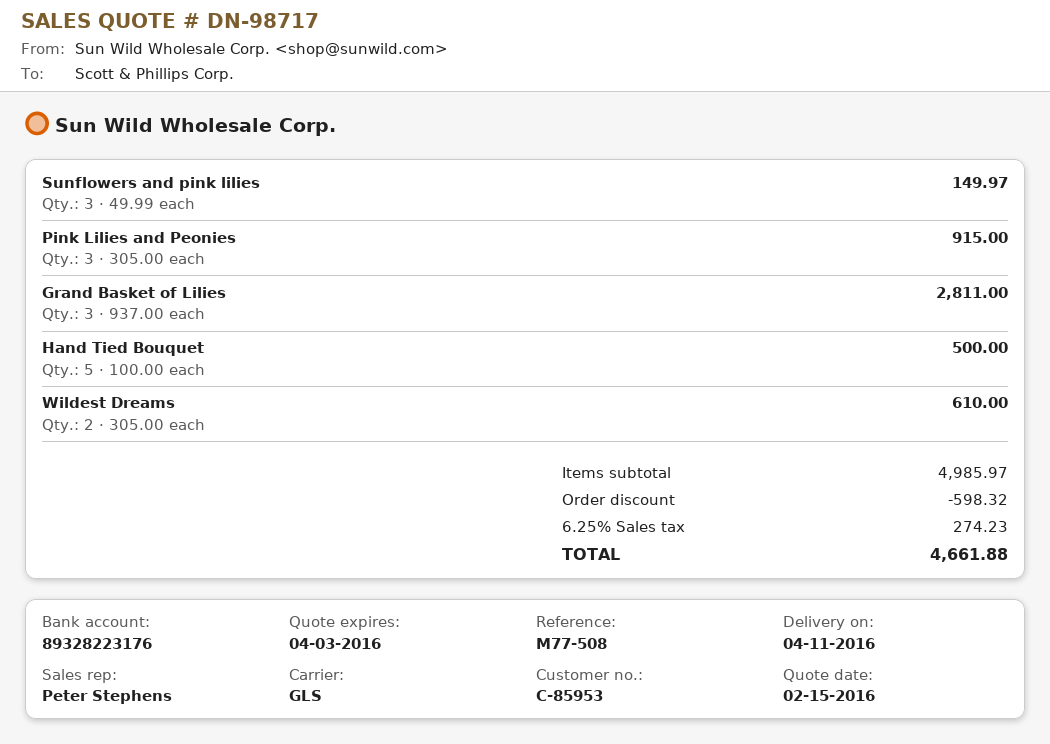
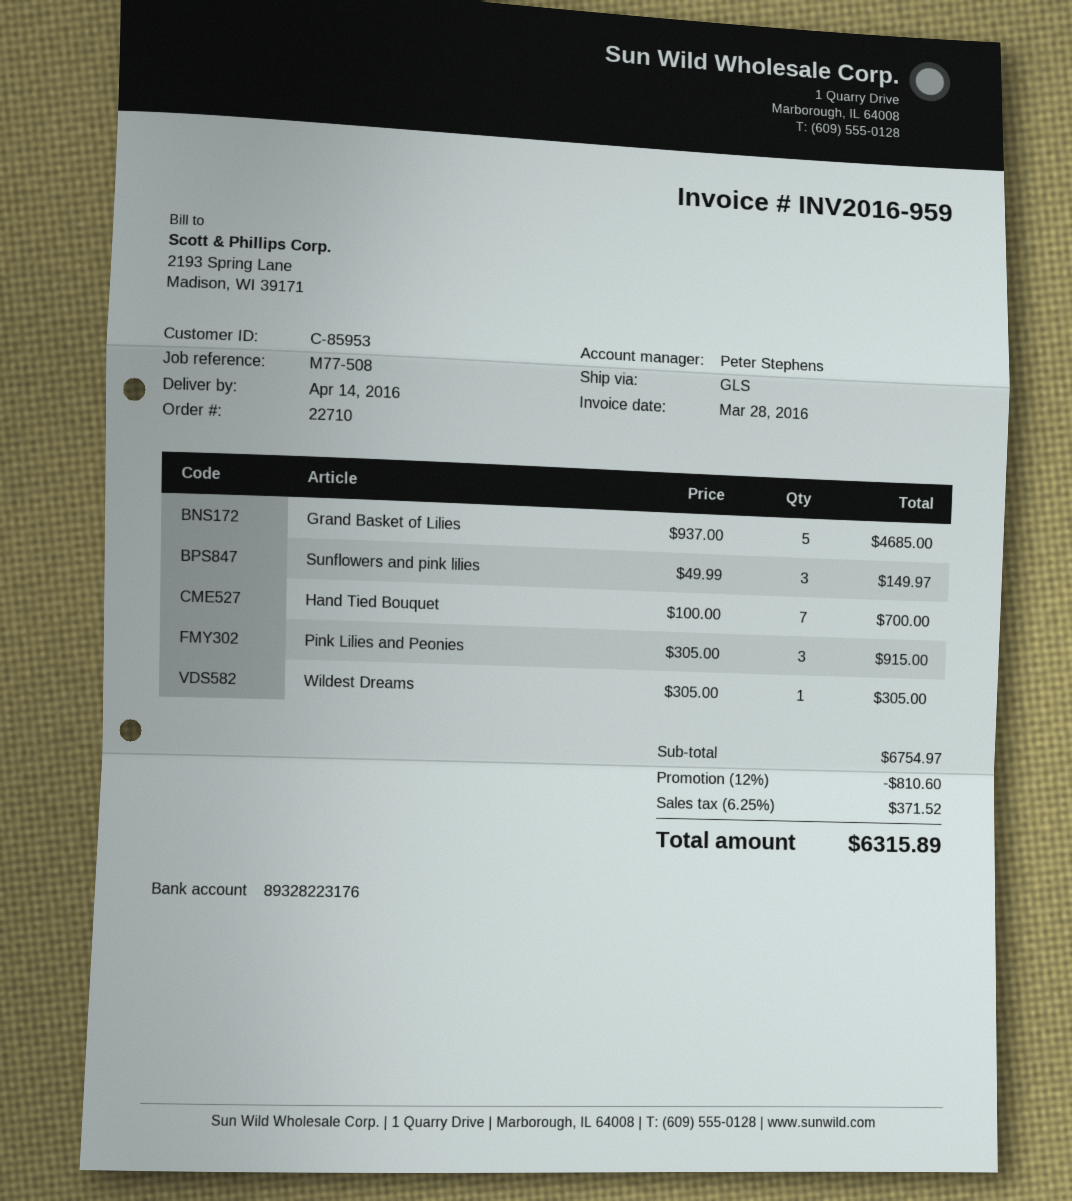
delivery date: 2016-04-11 -> 2016-04-14
Grand Basket of Lilies: 3 x 937.00 = 2811.00 -> 5 x 937.00 = 4685.00
Hand Tied Bouquet: 5 x 100.00 = 500.00 -> 7 x 100.00 = 700.00
Wildest Dreams: 2 x 305.00 = 610.00 -> 1 x 305.00 = 305.00
subtotal: 4985.97 -> 6754.97
discount: 598.32 -> 810.60
tax: 6.25% = 274.23 -> 6.25% = 371.52
total: 4661.88 -> 6315.89

